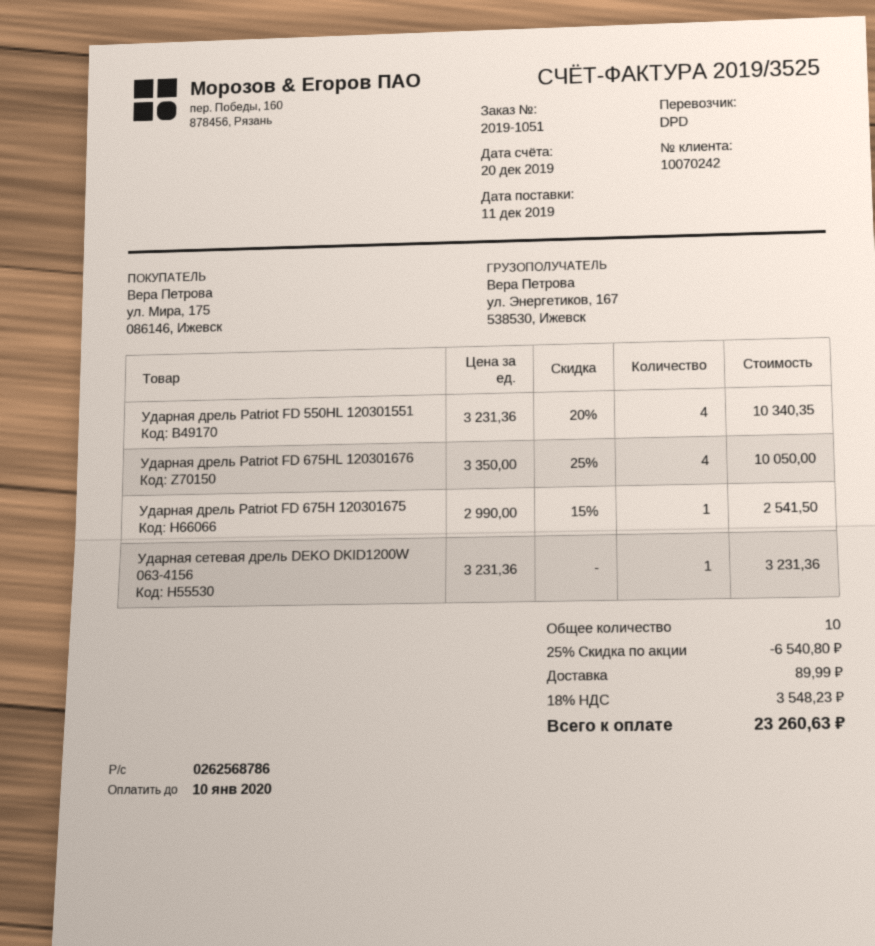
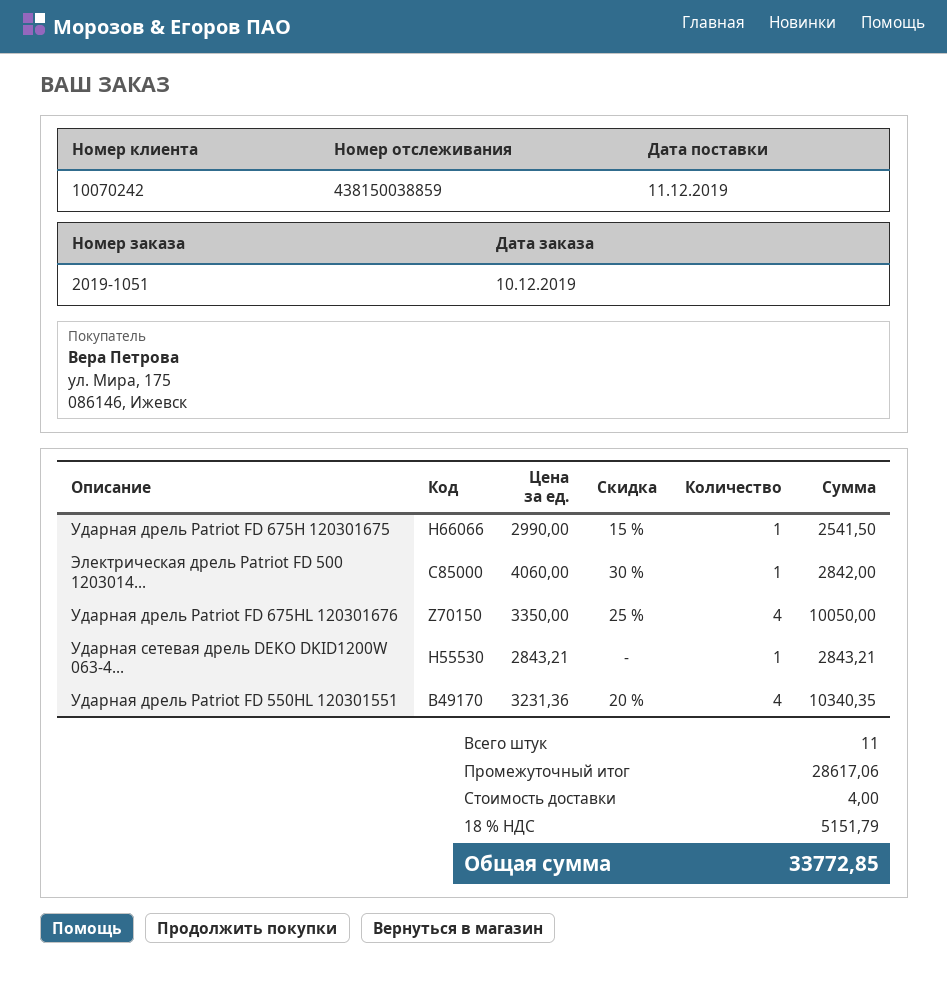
Ударная сетевая дрель DEKO DKID1200W 063-4156: 1 x 3231.36 = 3231.36 -> 1 x 2843.21 = 2843.21
Электрическая дрель Patriot FD 500 1203014...: none -> 1 x 4060.00 - 30% = 2842.00
total quantity: 10 -> 11
discount: 25% = 6540.80 -> none
shipping: 89.99 -> 4.00
tax: 18% = 3548.23 -> 18% = 5151.79
total: 23260.63 -> 33772.85

